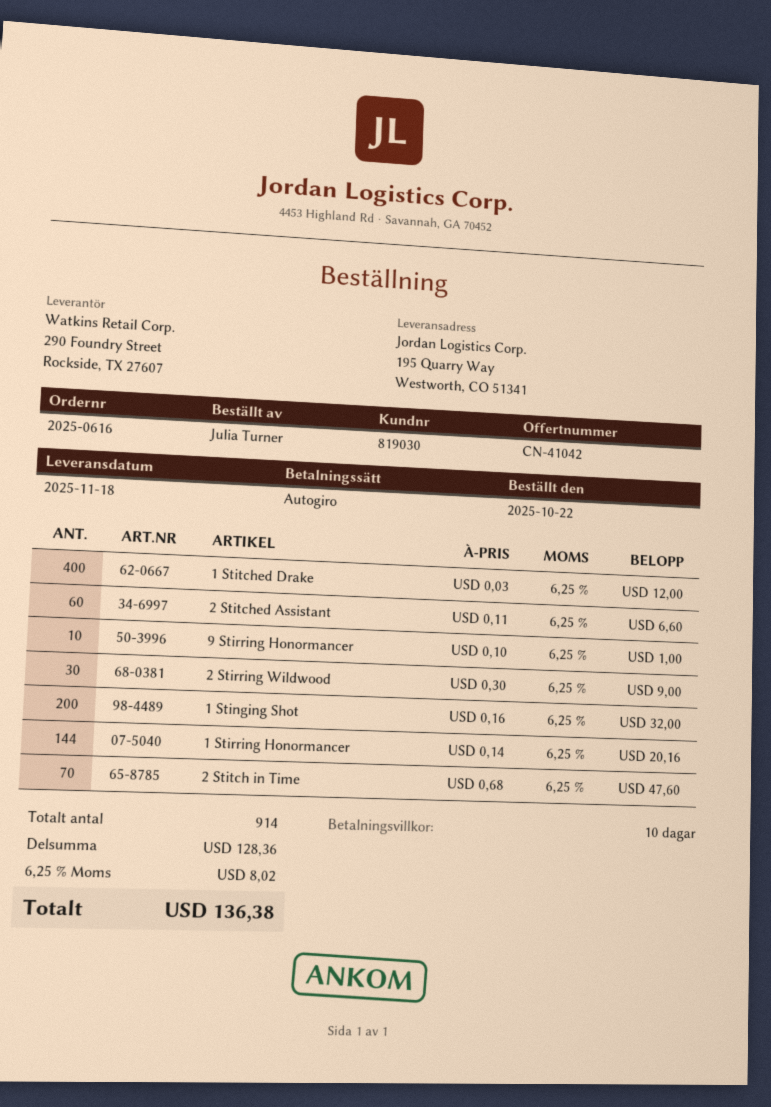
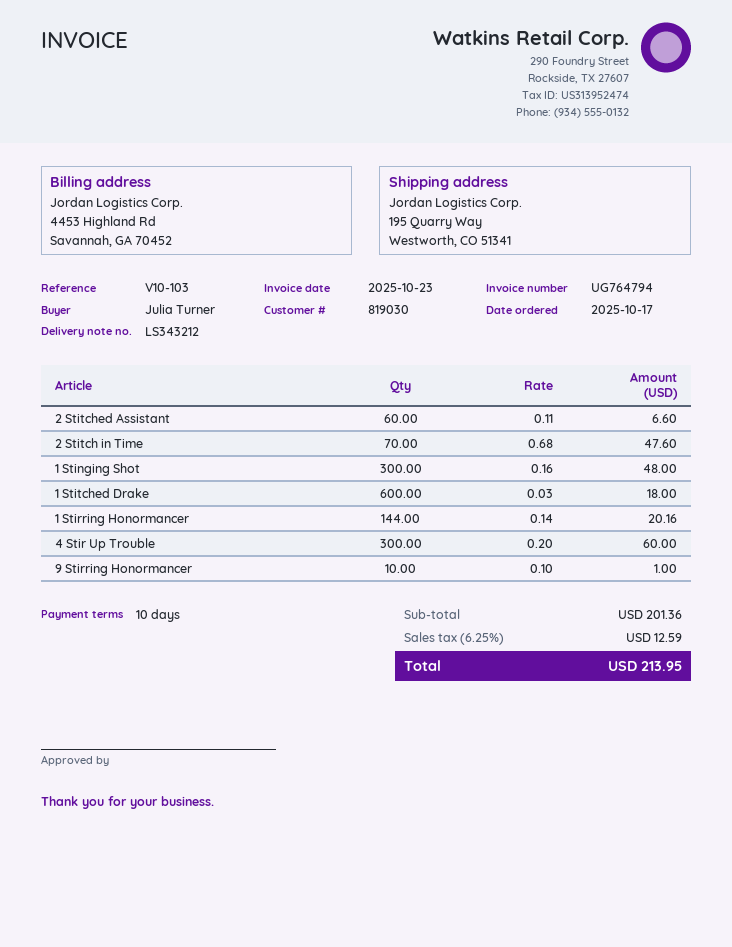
order date: 2025-10-22 -> 2025-10-17
1 Stitched Drake: 400 x 0.03 = 12.00 -> 600 x 0.03 = 18.00
2 Stirring Wildwood: 30 x 0.30 = 9.00 -> none
1 Stinging Shot: 200 x 0.16 = 32.00 -> 300 x 0.16 = 48.00
4 Stir Up Trouble: none -> 300 x 0.20 = 60.00
subtotal: 128.36 -> 201.36
tax: 6.25% = 8.02 -> 6.25% = 12.59
total: 136.38 -> 213.95

